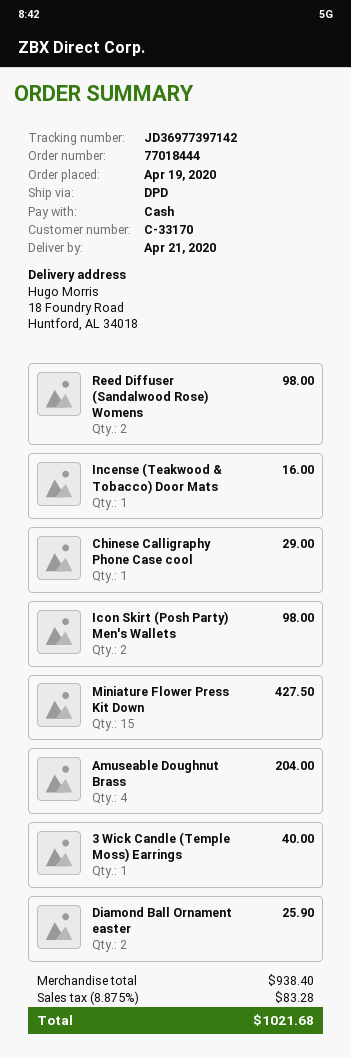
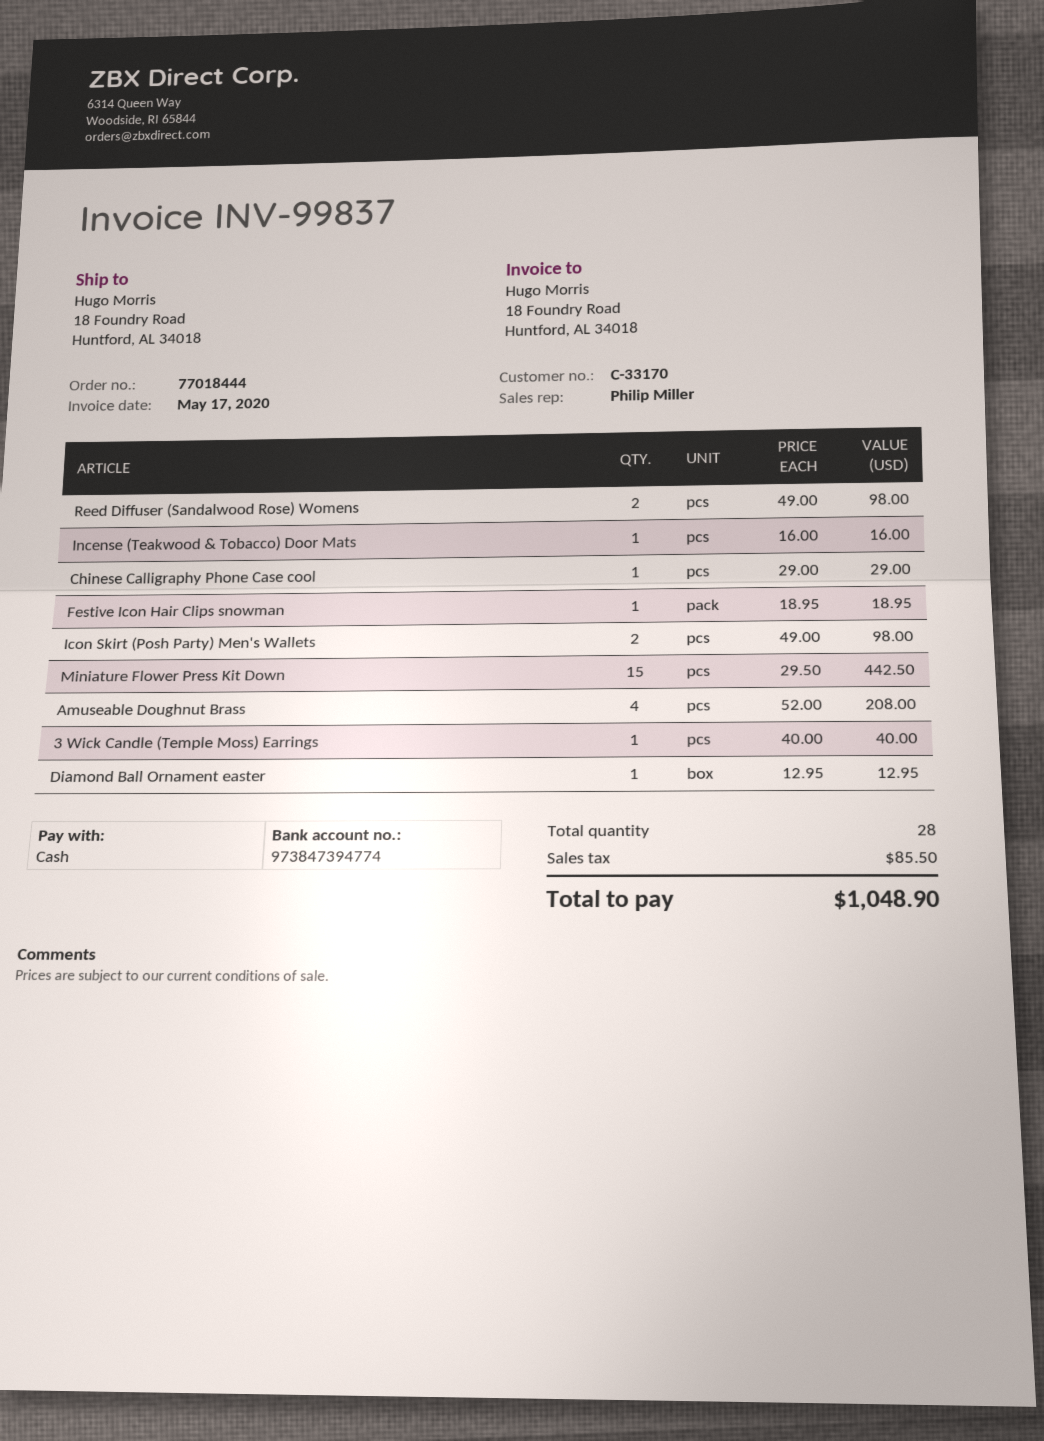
Miniature Flower Press Kit Down: 15 for 427.50 -> 15 for 442.50
Amuseable Doughnut Brass: 4 for 204.00 -> 4 for 208.00
Diamond Ball Ornament easter: 2 for 25.90 -> 1 for 12.95
Festive Icon Hair Clips snowman: none -> 1 for 18.95
tax: 83.28 -> 85.50
total: 1021.68 -> 1048.90

